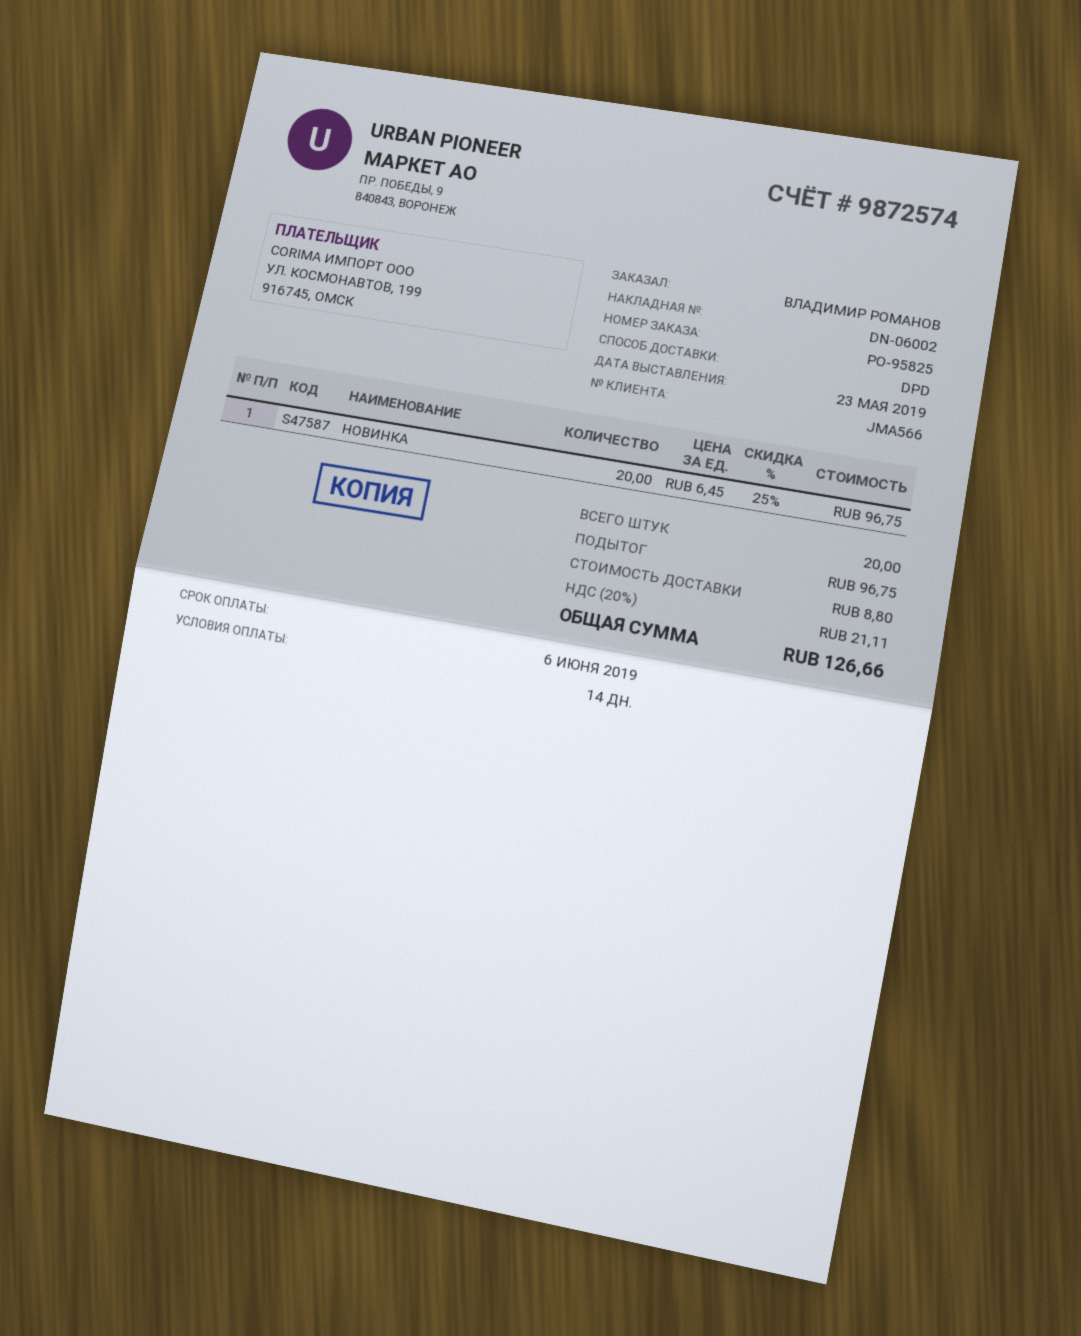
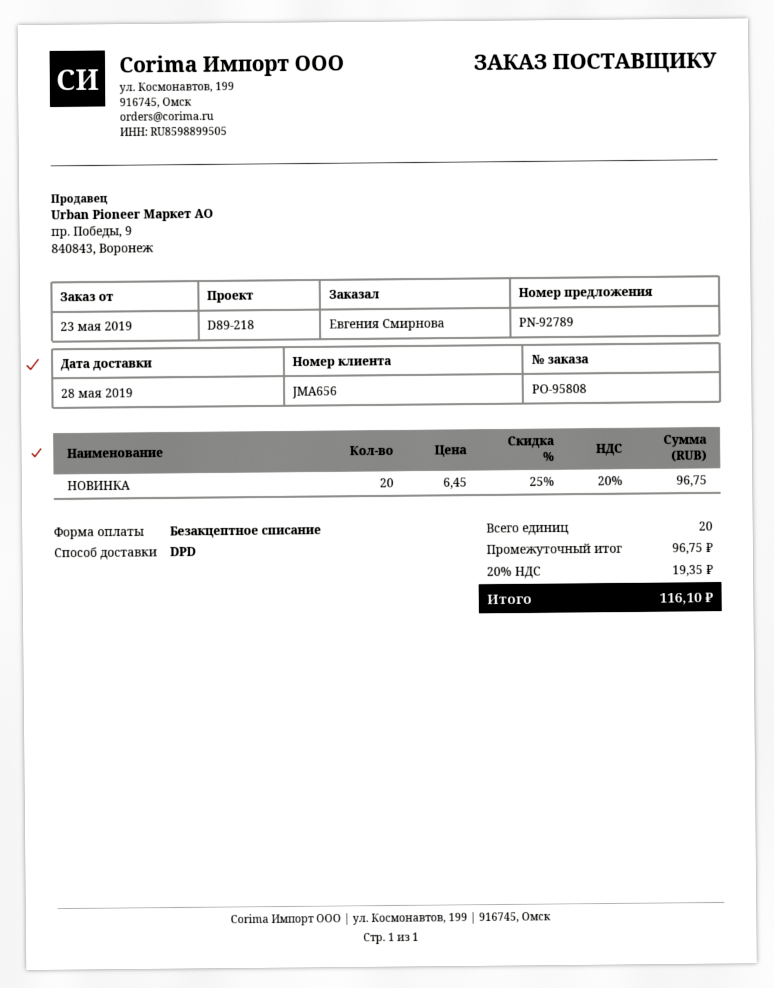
order number: PO-95825 -> PO-95808
customer number: JMA566 -> JMA656
ordered by: ВЛАДИМИР РОМАНОВ -> Евгения Смирнова
shipping: 8.80 -> none
tax: 20% = 21.11 -> 20% = 19.35
total: 126.66 -> 116.10

